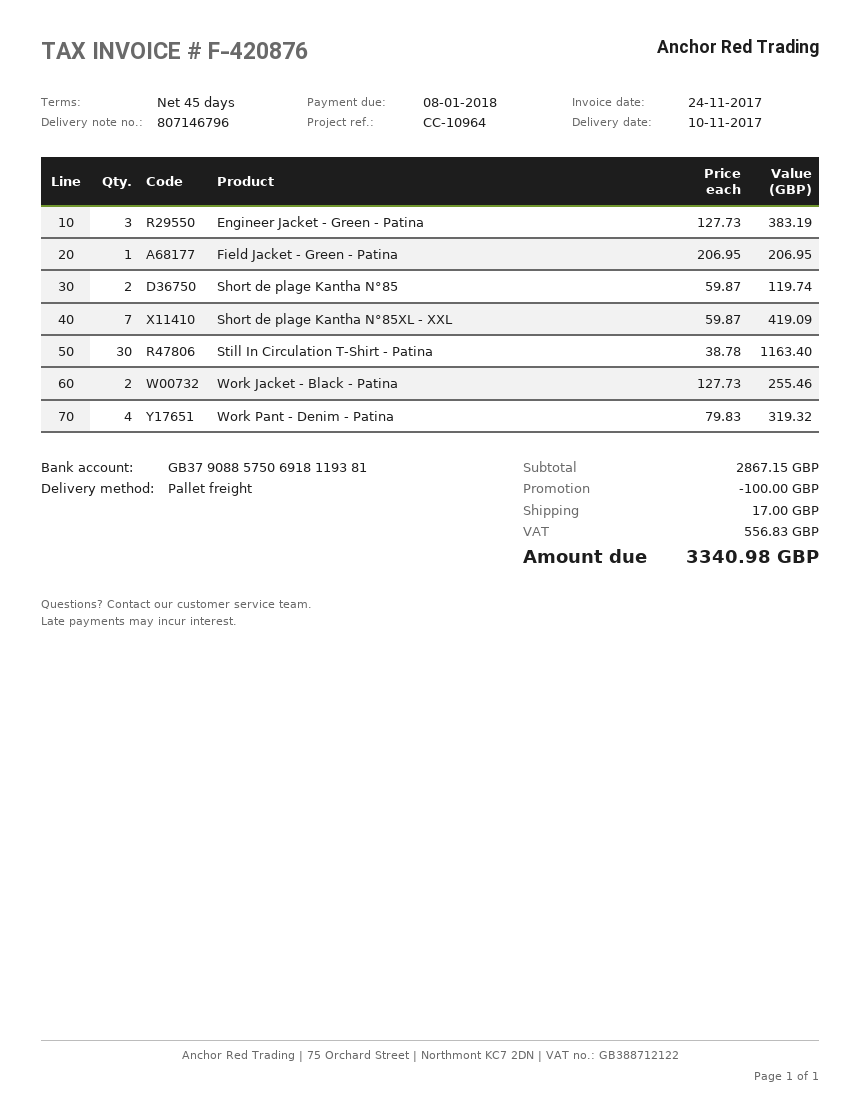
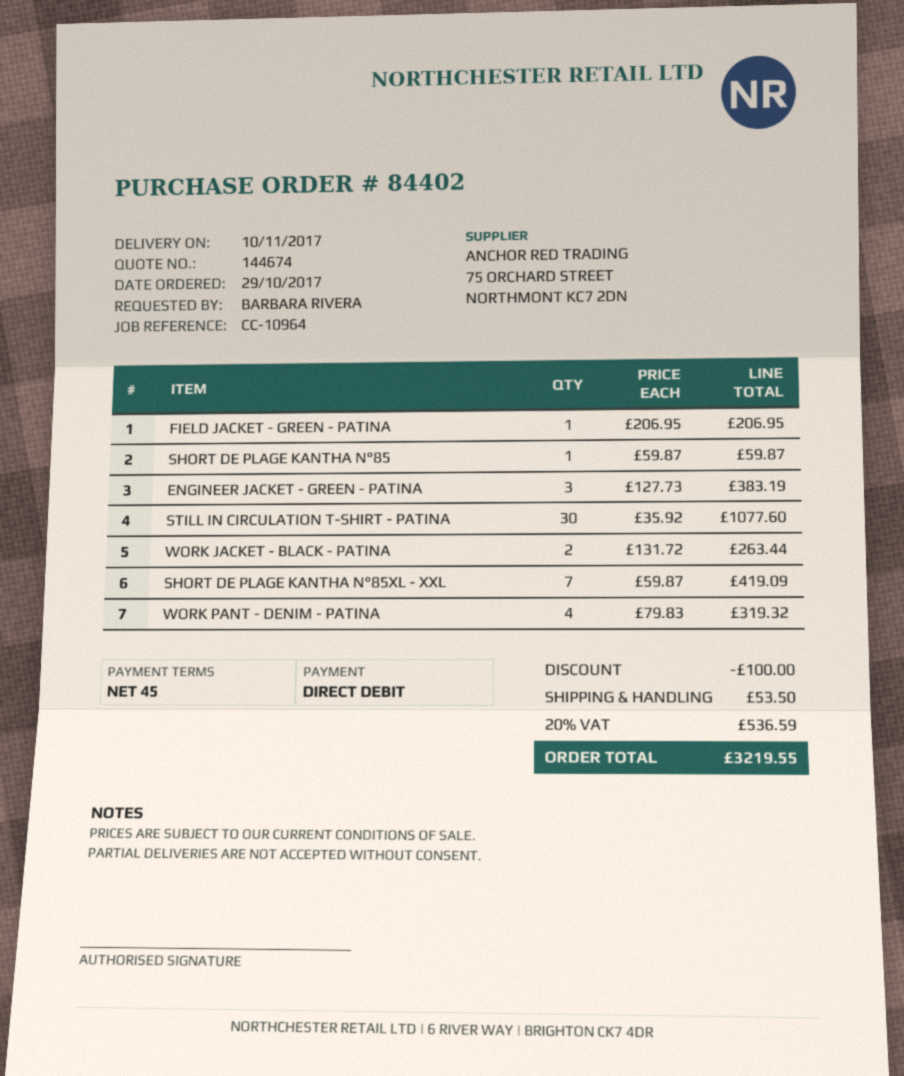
Short de plage Kantha N°85: 2 x 59.87 = 119.74 -> 1 x 59.87 = 59.87
Still In Circulation T-Shirt - Patina: 30 x 38.78 = 1163.40 -> 30 x 35.92 = 1077.60
Work Jacket - Black - Patina: 2 x 127.73 = 255.46 -> 2 x 131.72 = 263.44
shipping: 17.00 -> 53.50
tax: 556.83 -> 536.59
total: 3340.98 -> 3219.55

